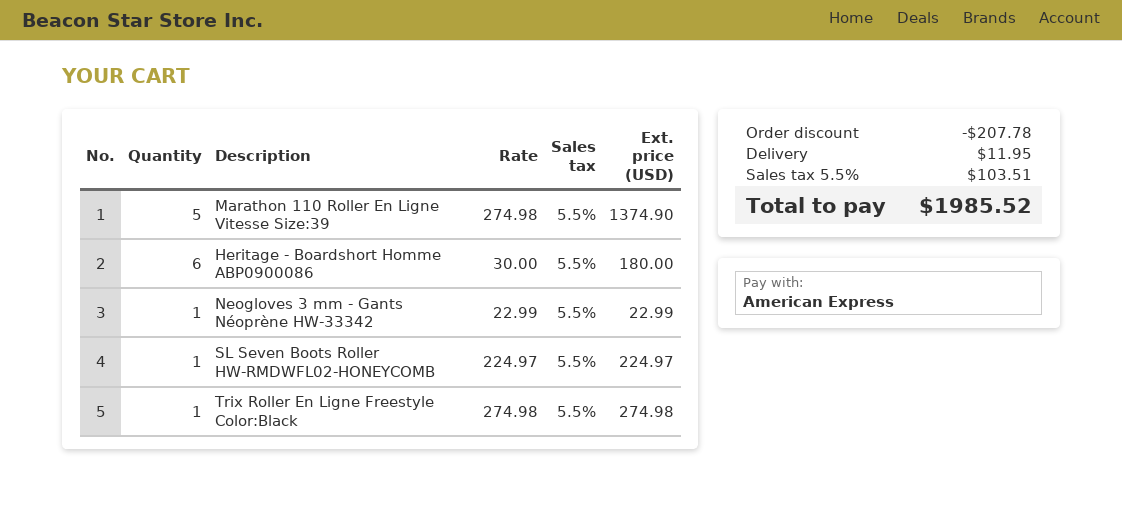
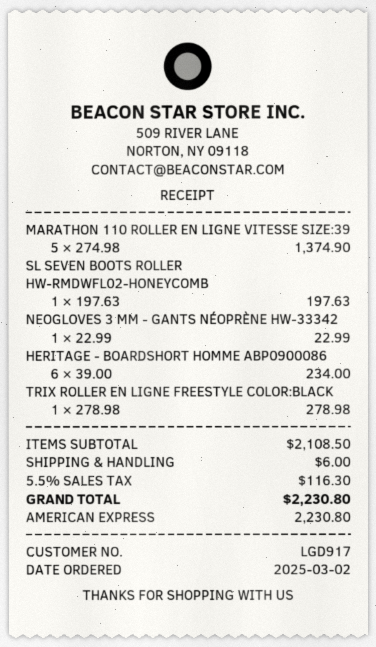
Heritage - Boardshort Homme ABP0900086: 6 x 30.00 = 180.00 -> 6 x 39.00 = 234.00
SL Seven Boots Roller HW-RMDWFL02-HONEYCOMB: 1 x 224.97 = 224.97 -> 1 x 197.63 = 197.63
Trix Roller En Ligne Freestyle Color:Black: 1 x 274.98 = 274.98 -> 1 x 278.98 = 278.98
discount: 207.78 -> none
shipping: 11.95 -> 6.00
tax: 5.5% = 103.51 -> 5.5% = 116.30
total: 1985.52 -> 2230.80

